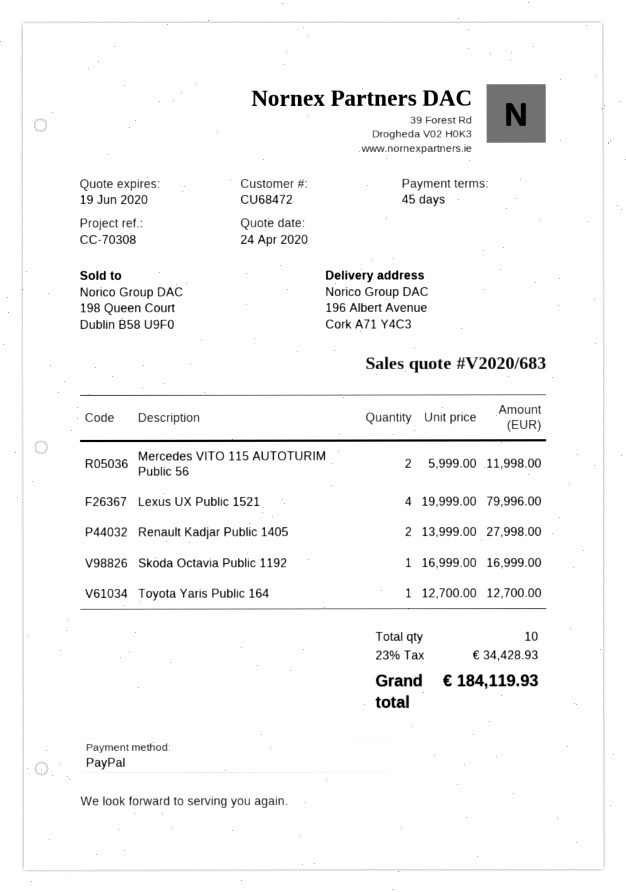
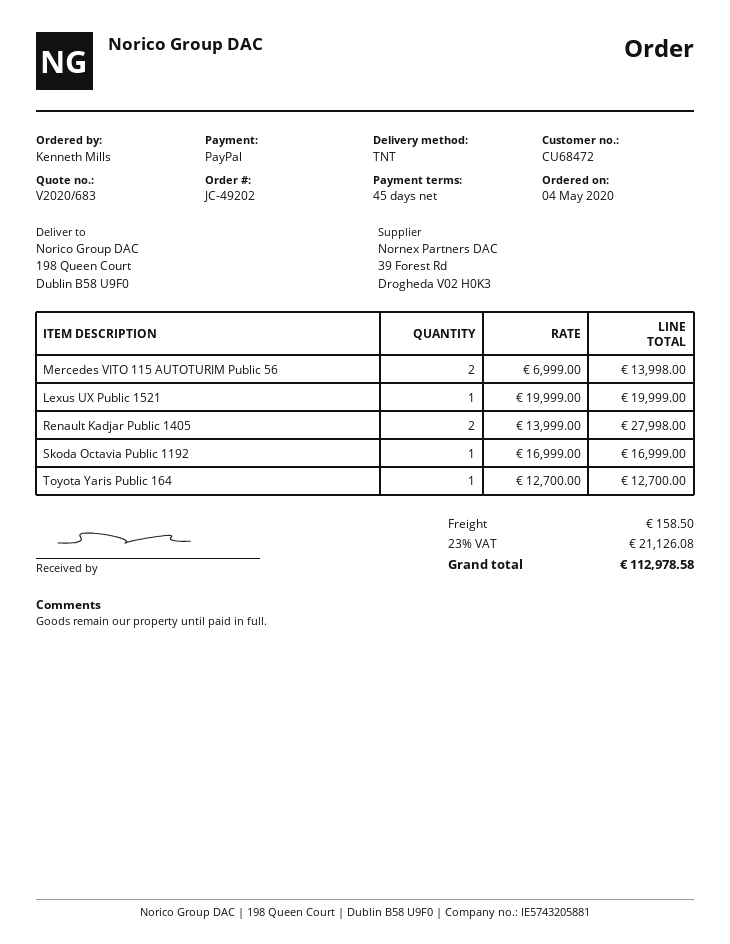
ship to: 196 Albert Avenue, Cork A71 Y4C3 -> 198 Queen Court, Dublin B58 U9F0
Mercedes VITO 115 AUTOTURIM Public 56: 2 x 5999.00 = 11998.00 -> 2 x 6999.00 = 13998.00
Lexus UX Public 1521: 4 x 19999.00 = 79996.00 -> 1 x 19999.00 = 19999.00
shipping: none -> 158.50
tax: 23% = 34428.93 -> 23% = 21126.08
total: 184119.93 -> 112978.58

